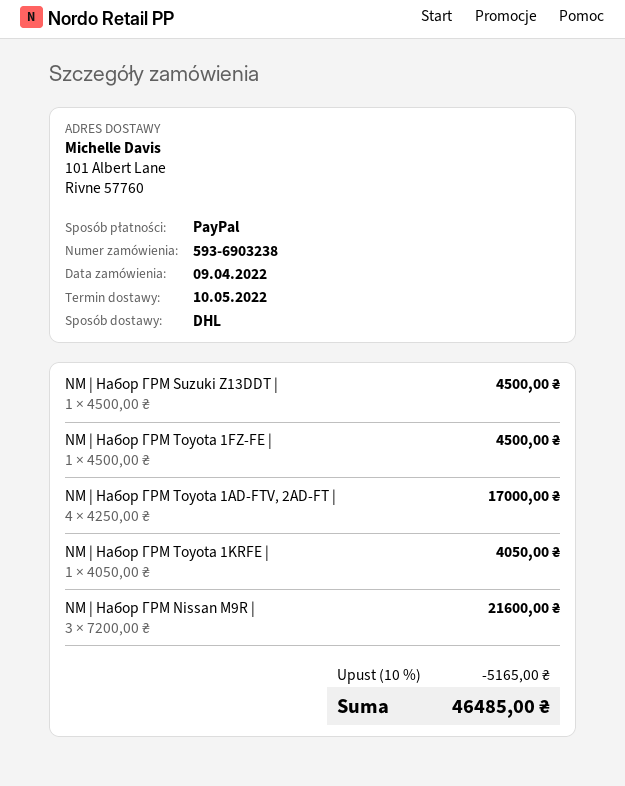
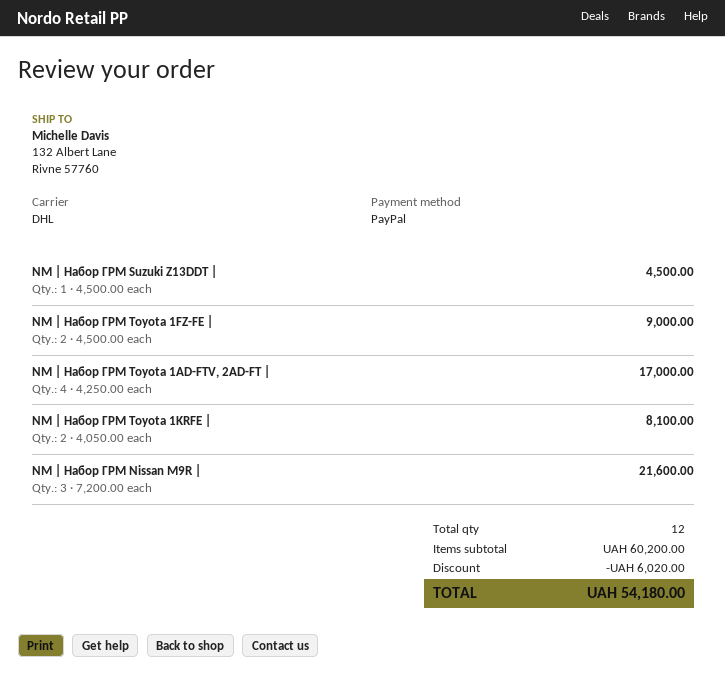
ship to: 101 Albert Lane, Rivne 57760 -> 132 Albert Lane, Rivne 57760
NM | Набор ГРМ Toyota 1FZ-FE |: 1 x 4500.00 = 4500.00 -> 2 x 4500.00 = 9000.00
NM | Набор ГРМ Toyota 1KRFE |: 1 x 4050.00 = 4050.00 -> 2 x 4050.00 = 8100.00
discount: 5165.00 -> 6020.00
total: 46485.00 -> 54180.00

